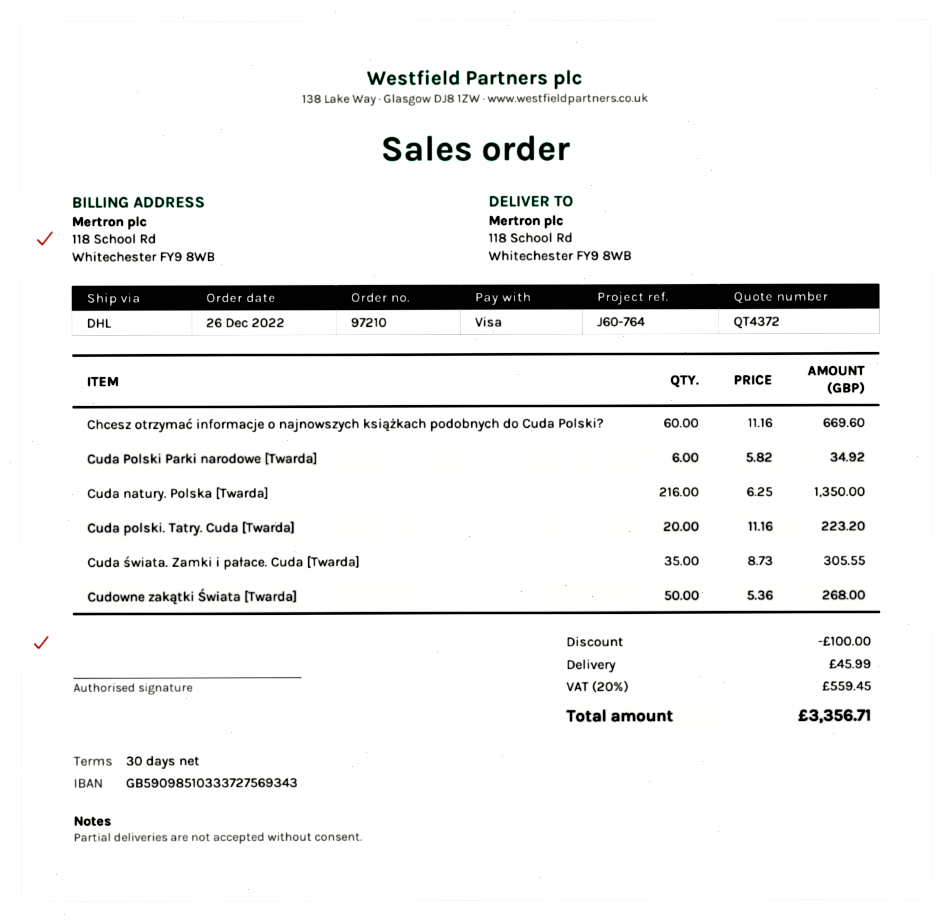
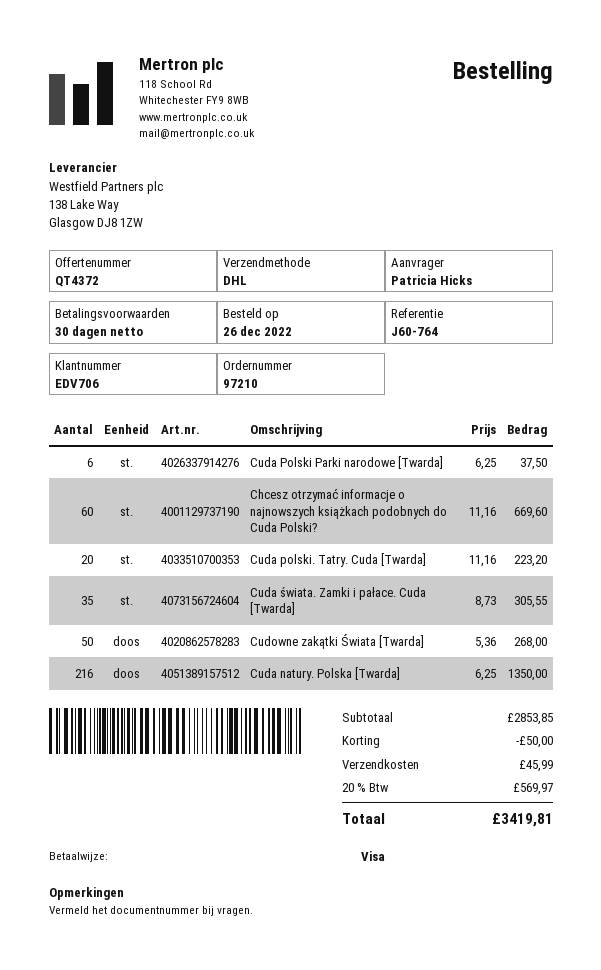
Cuda Polski Parki narodowe [Twarda]: 6 x 5.82 = 34.92 -> 6 x 6.25 = 37.50
discount: 100.00 -> 50.00
tax: 20% = 559.45 -> 20% = 569.97
total: 3356.71 -> 3419.81

